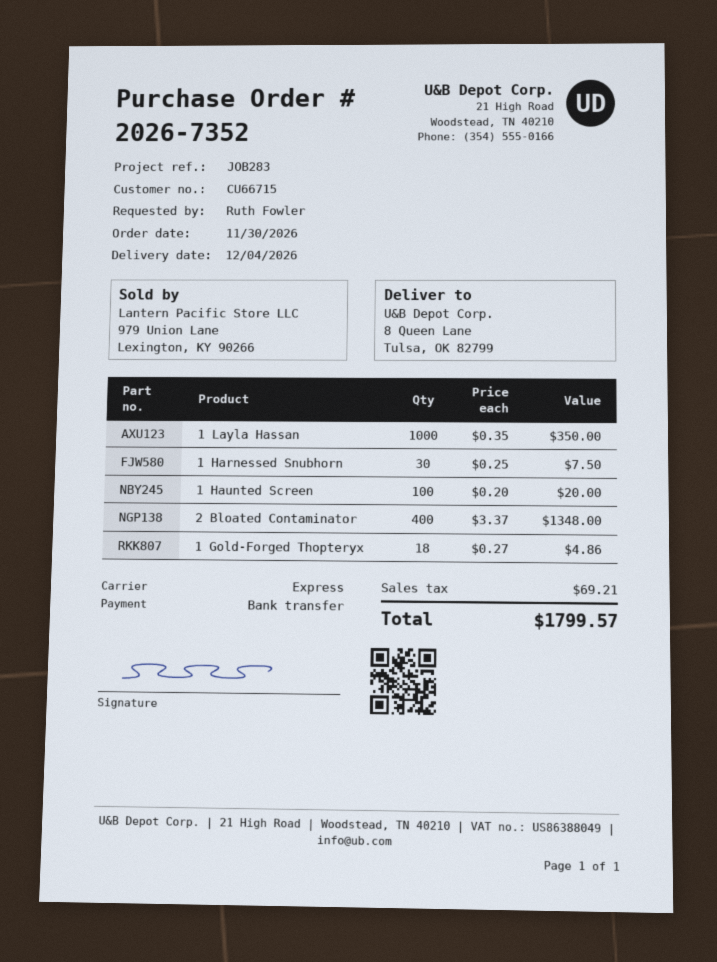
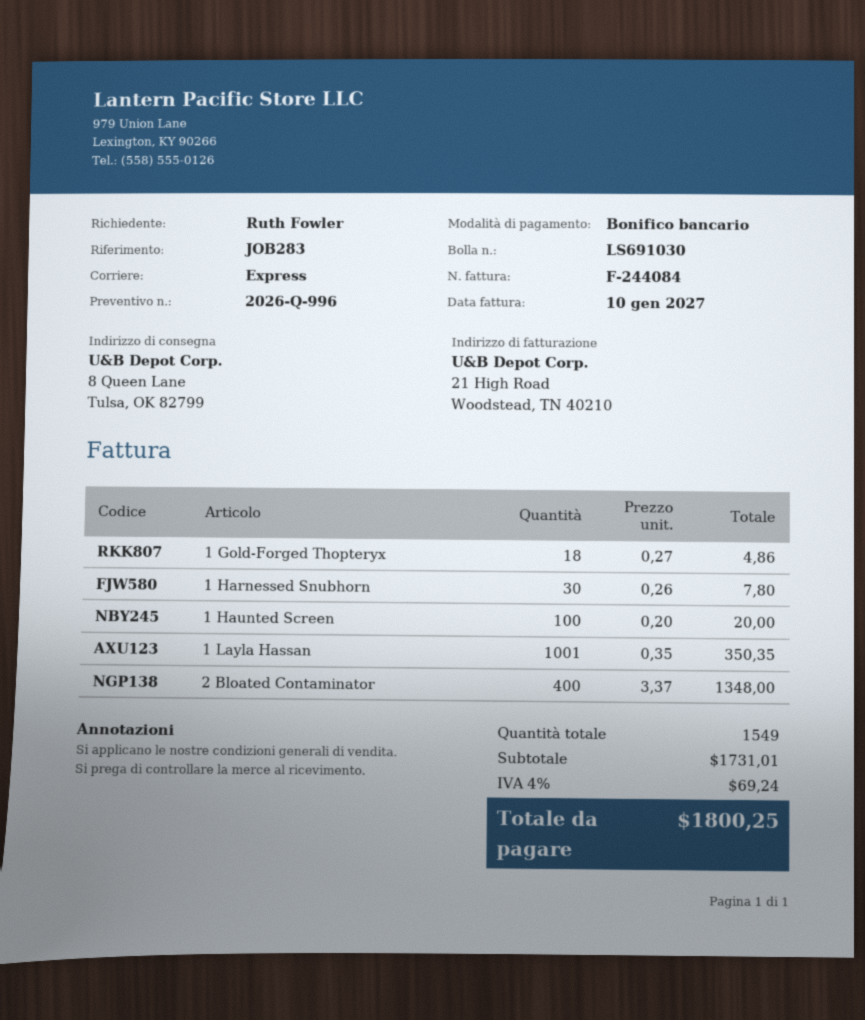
1 Layla Hassan: 1000 x 0.35 = 350.00 -> 1001 x 0.35 = 350.35
1 Harnessed Snubhorn: 30 x 0.25 = 7.50 -> 30 x 0.26 = 7.80
tax: 69.21 -> 69.24
total: 1799.57 -> 1800.25

